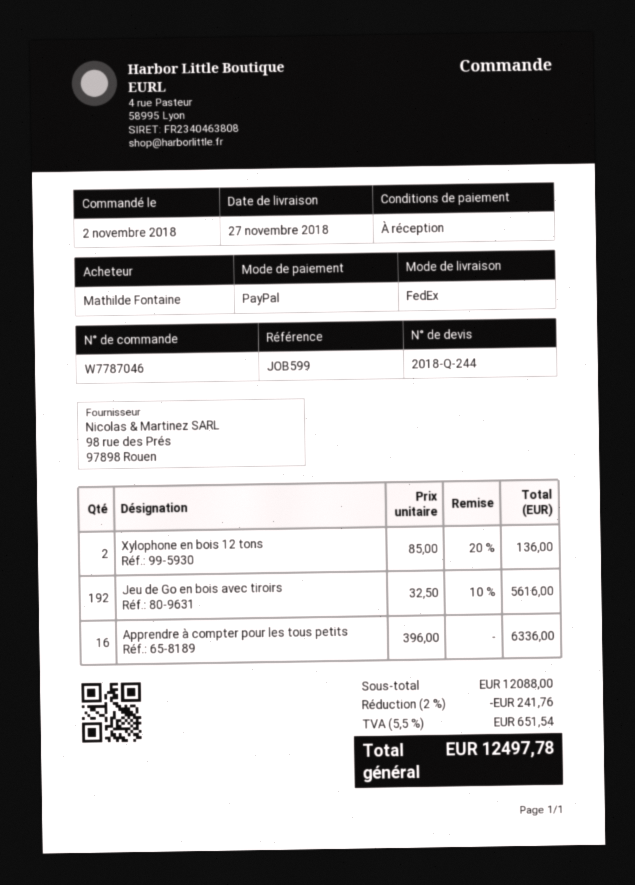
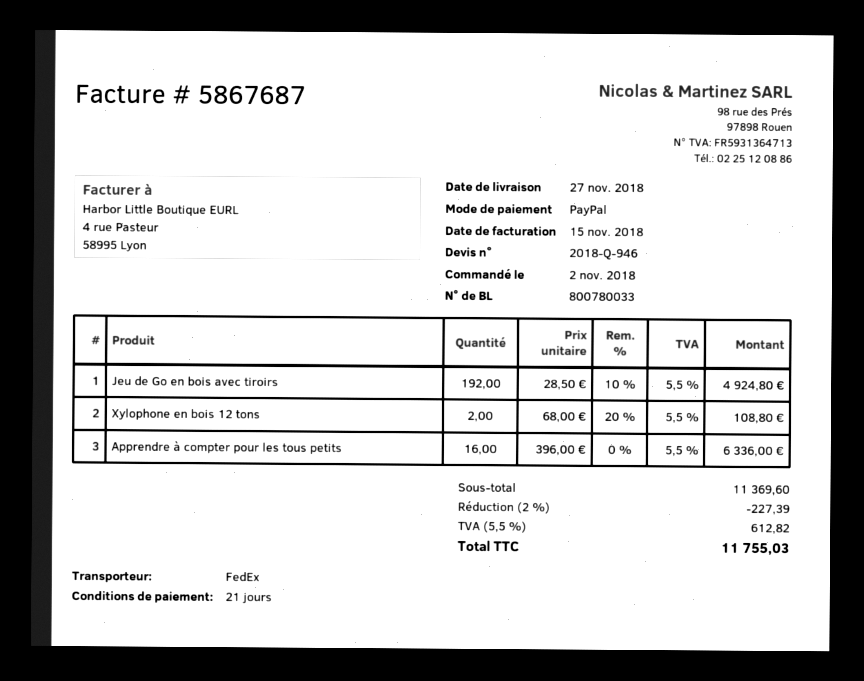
quote number: 2018-Q-244 -> 2018-Q-946
payment terms: on receipt -> 21 days
Xylophone en bois 12 tons: 2 x 85.00 - 20% = 136.00 -> 2 x 68.00 - 20% = 108.80
Jeu de Go en bois avec tiroirs: 192 x 32.50 - 10% = 5616.00 -> 192 x 28.50 - 10% = 4924.80
subtotal: 12088.00 -> 11369.60
discount: 2% = 241.76 -> 2% = 227.39
tax: 5.5% = 651.54 -> 5.5% = 612.82
total: 12497.78 -> 11755.03

